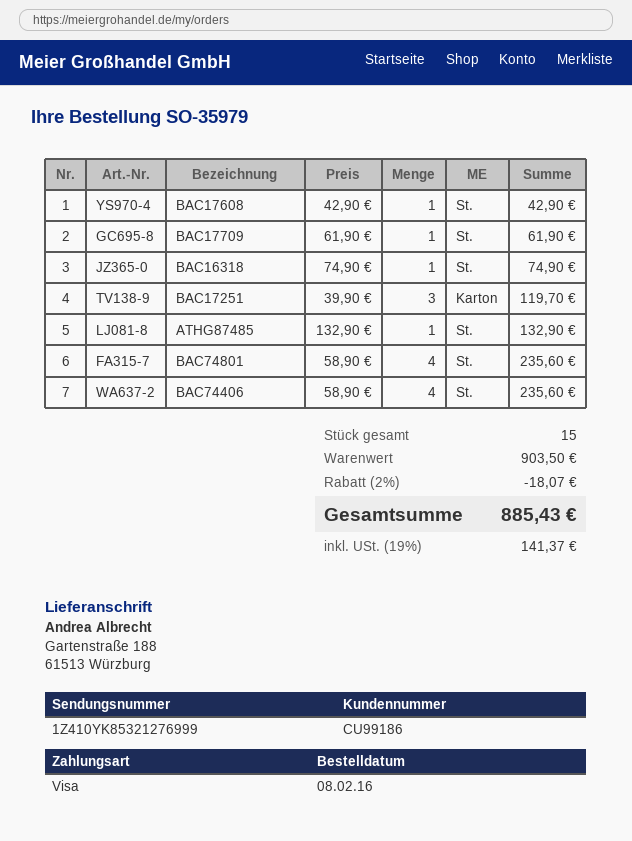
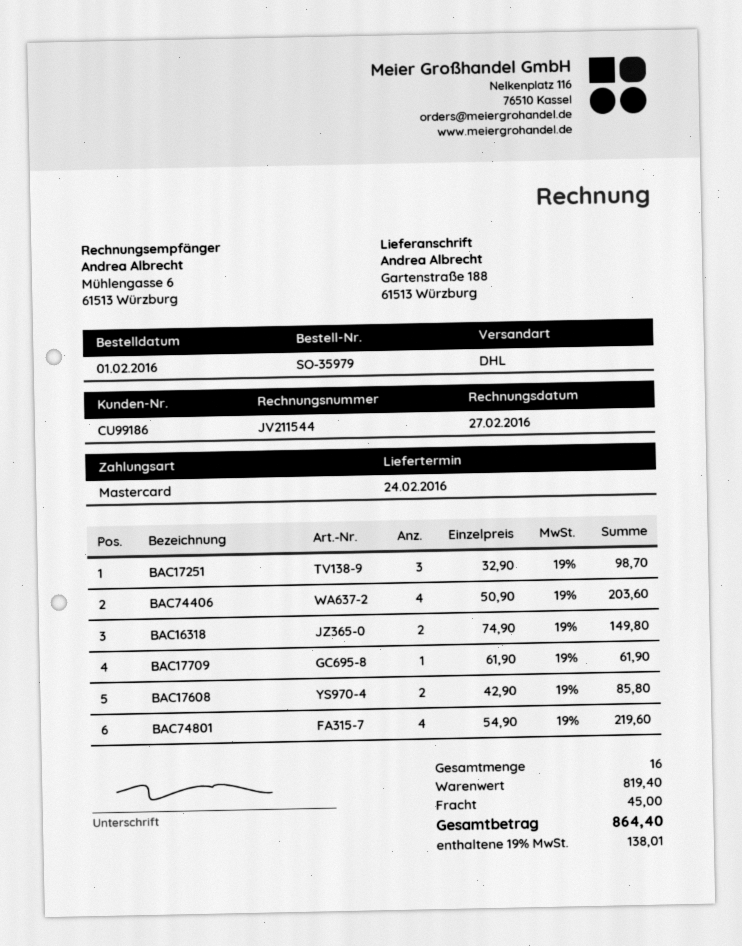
order date: 2016-02-08 -> 2016-02-01
payment method: Visa -> Mastercard
BAC17608: 1 x 42.90 = 42.90 -> 2 x 42.90 = 85.80
BAC16318: 1 x 74.90 = 74.90 -> 2 x 74.90 = 149.80
BAC17251: 3 x 39.90 = 119.70 -> 3 x 32.90 = 98.70
ATHG87485: 1 x 132.90 = 132.90 -> none
BAC74801: 4 x 58.90 = 235.60 -> 4 x 54.90 = 219.60
BAC74406: 4 x 58.90 = 235.60 -> 4 x 50.90 = 203.60
total quantity: 15 -> 16
subtotal: 903.50 -> 819.40
discount: 2% = 18.07 -> none
shipping: none -> 45.00
tax: 19% = 141.37 -> 19% = 138.01
total: 885.43 -> 864.40

